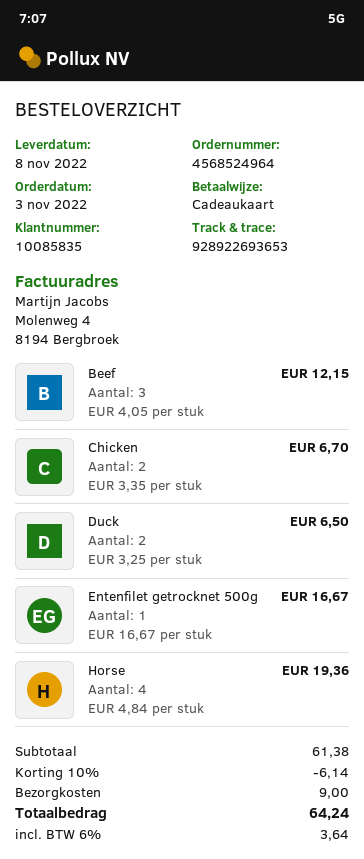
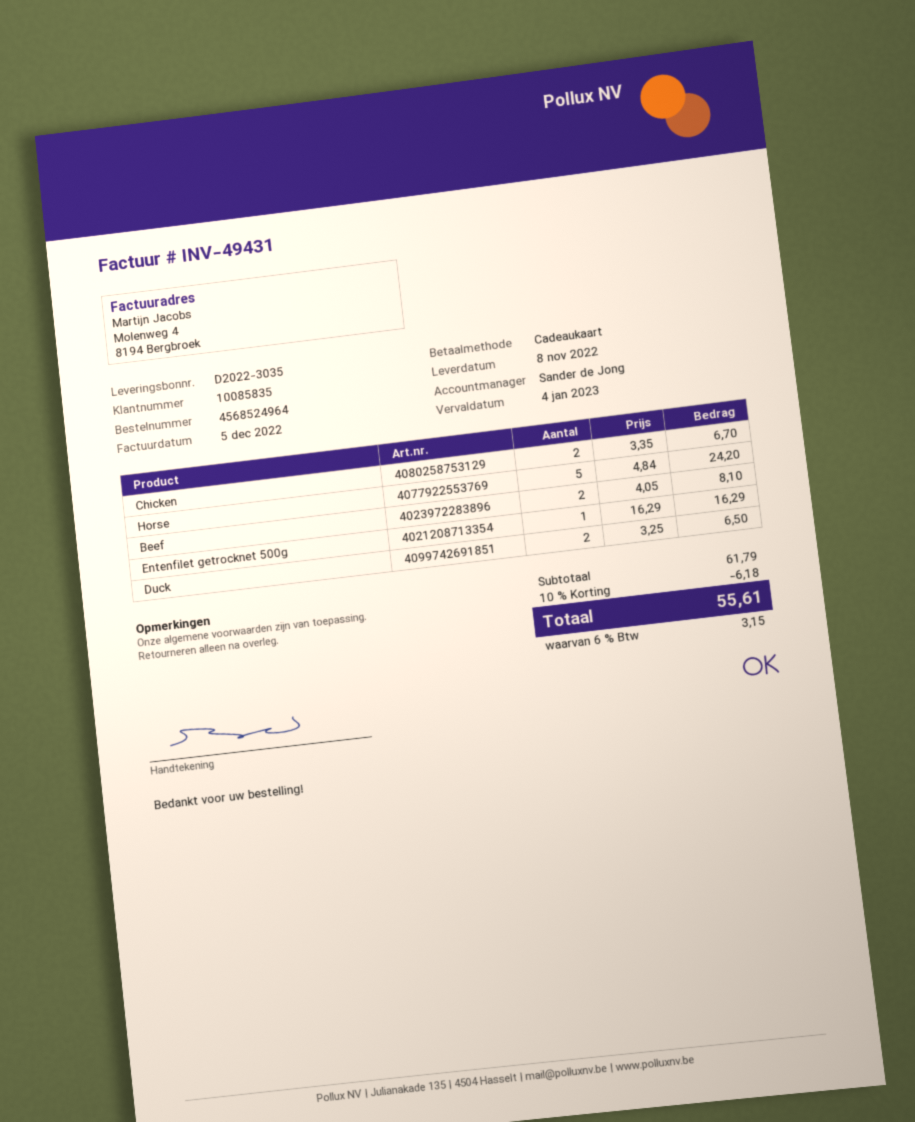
Beef: 3 x 4.05 = 12.15 -> 2 x 4.05 = 8.10
Entenfilet getrocknet 500g: 1 x 16.67 = 16.67 -> 1 x 16.29 = 16.29
Horse: 4 x 4.84 = 19.36 -> 5 x 4.84 = 24.20
subtotal: 61.38 -> 61.79
discount: 10% = 6.14 -> 10% = 6.18
shipping: 9.00 -> none
tax: 6% = 3.64 -> 6% = 3.15
total: 64.24 -> 55.61

